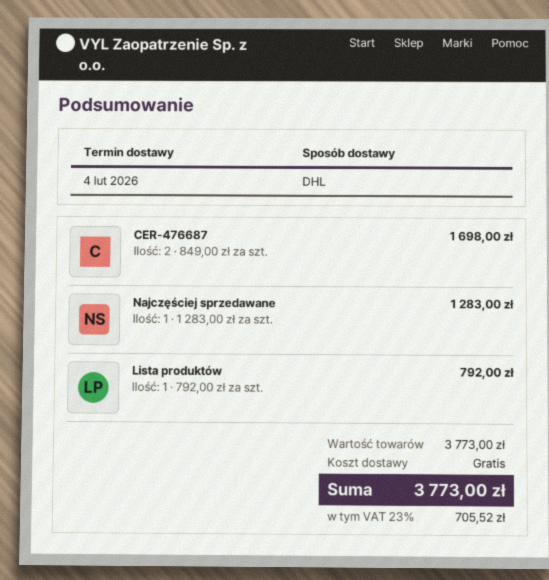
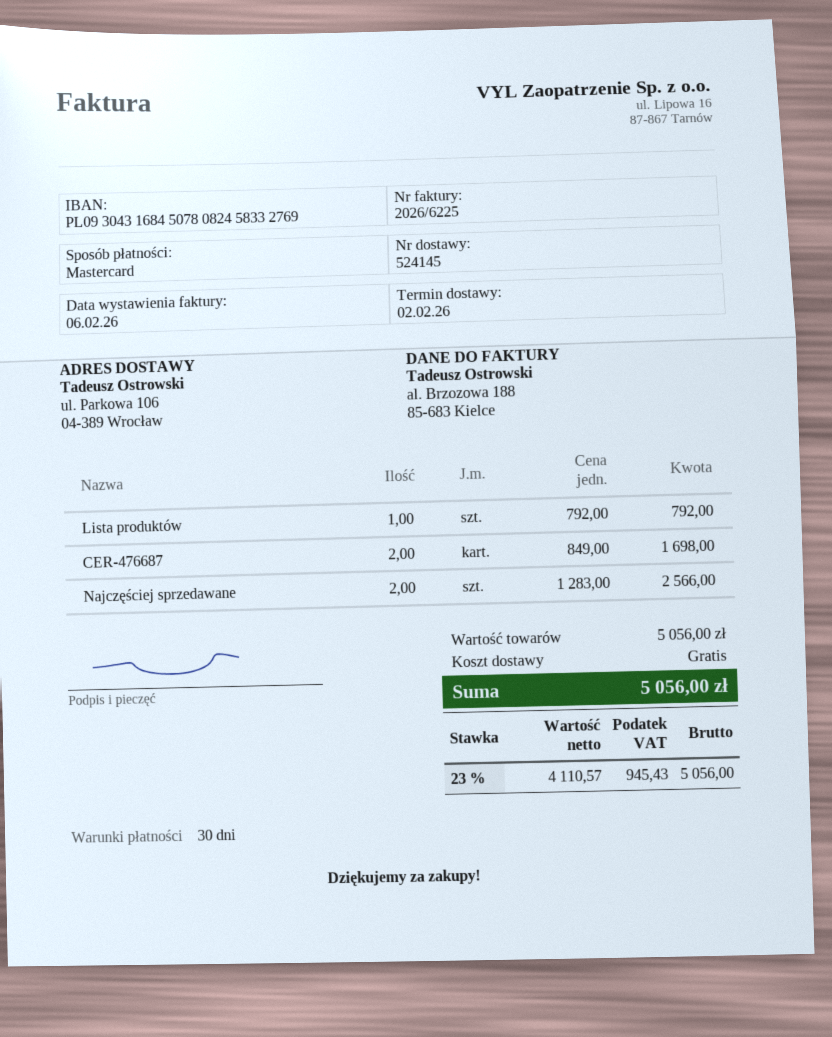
delivery date: 2026-02-04 -> 2026-02-02
Najczęściej sprzedawane: 1 x 1283.00 = 1283.00 -> 2 x 1283.00 = 2566.00
subtotal: 3773.00 -> 5056.00
tax: 23% = 705.52 -> 23% = 945.43
total: 3773.00 -> 5056.00

